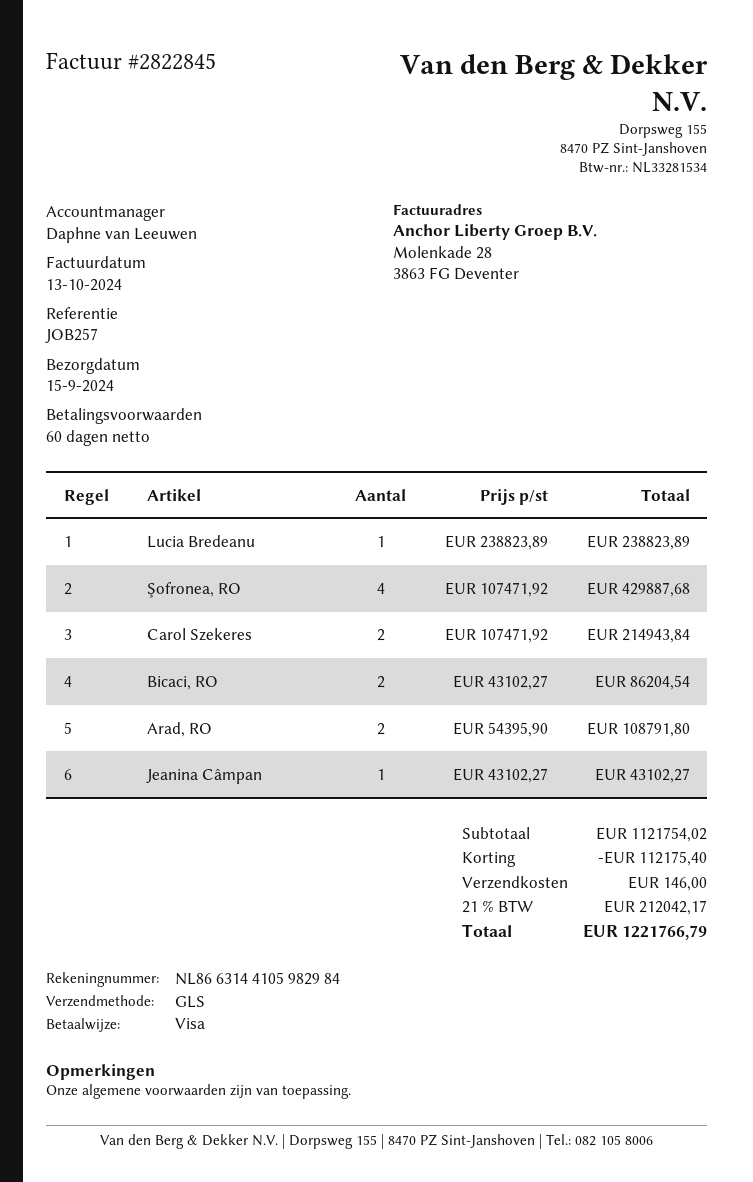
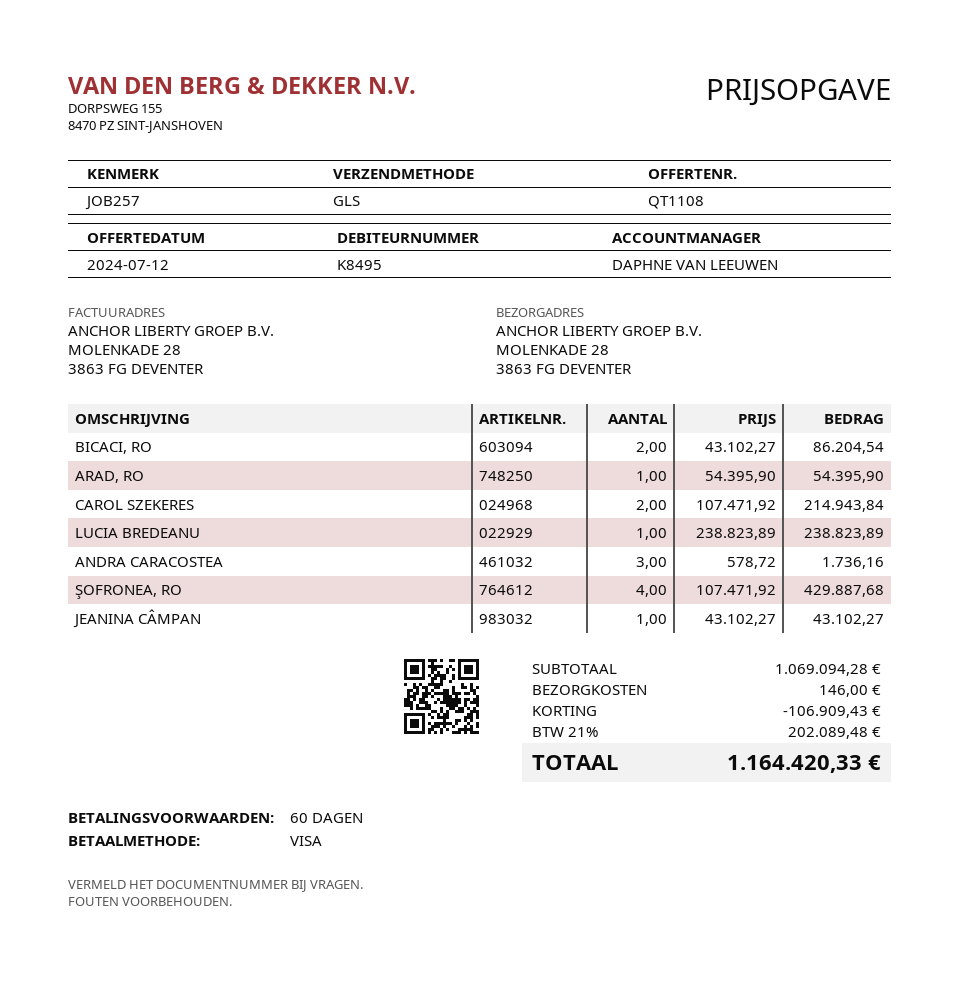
Arad, RO: 2 x 54395.90 = 108791.80 -> 1 x 54395.90 = 54395.90
ANDRA CARACOSTEA: none -> 3 x 578.72 = 1736.16
subtotal: 1121754.02 -> 1069094.28
discount: 112175.40 -> 106909.43
tax: 21% = 212042.17 -> 21% = 202089.48
total: 1221766.79 -> 1164420.33

